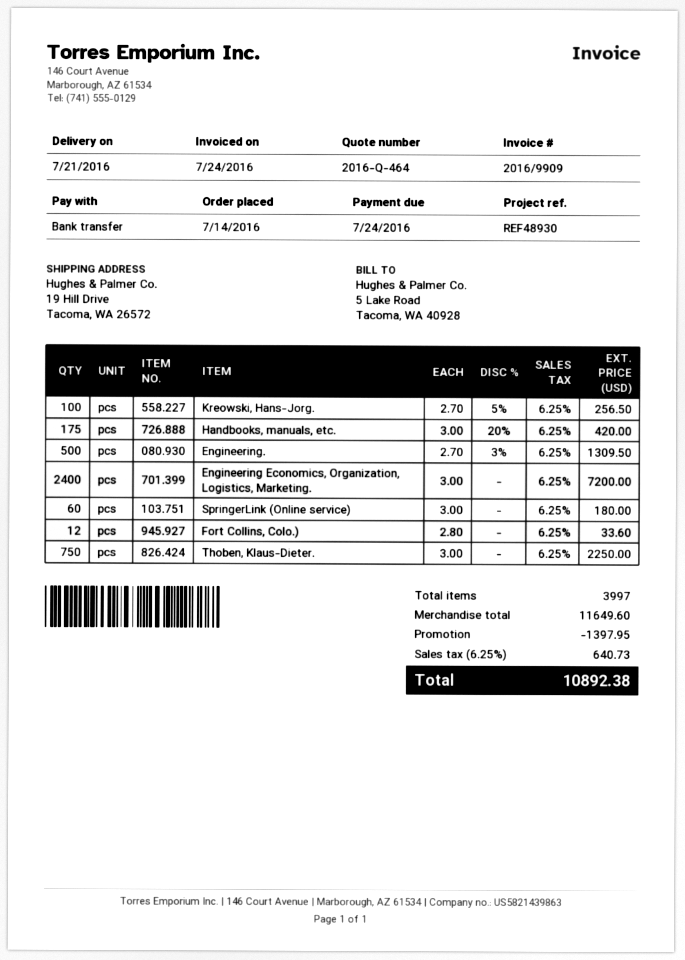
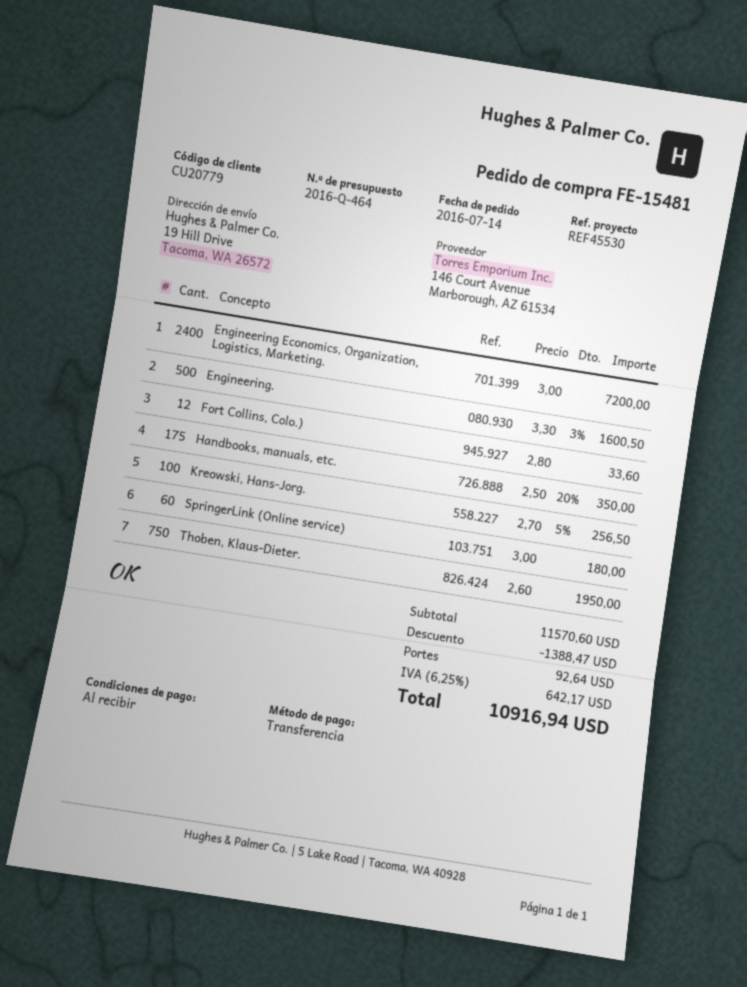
reference: REF48930 -> REF45530
Handbooks, manuals, etc.: 175 x 3.00 - 20% = 420.00 -> 175 x 2.50 - 20% = 350.00
Engineering.: 500 x 2.70 - 3% = 1309.50 -> 500 x 3.30 - 3% = 1600.50
Thoben, Klaus-Dieter.: 750 x 3.00 = 2250.00 -> 750 x 2.60 = 1950.00
subtotal: 11649.60 -> 11570.60
discount: 1397.95 -> 1388.47
shipping: none -> 92.64
tax: 6.25% = 640.73 -> 6.25% = 642.17
total: 10892.38 -> 10916.94

